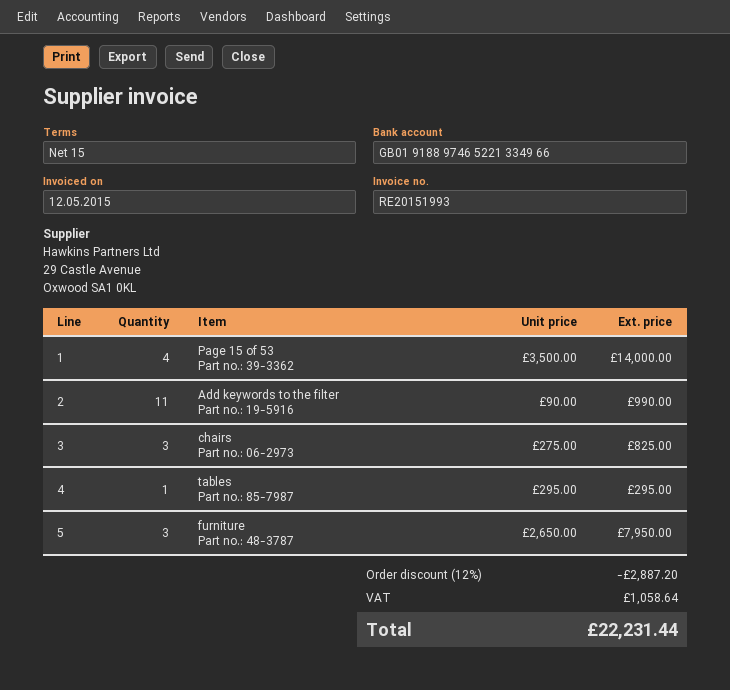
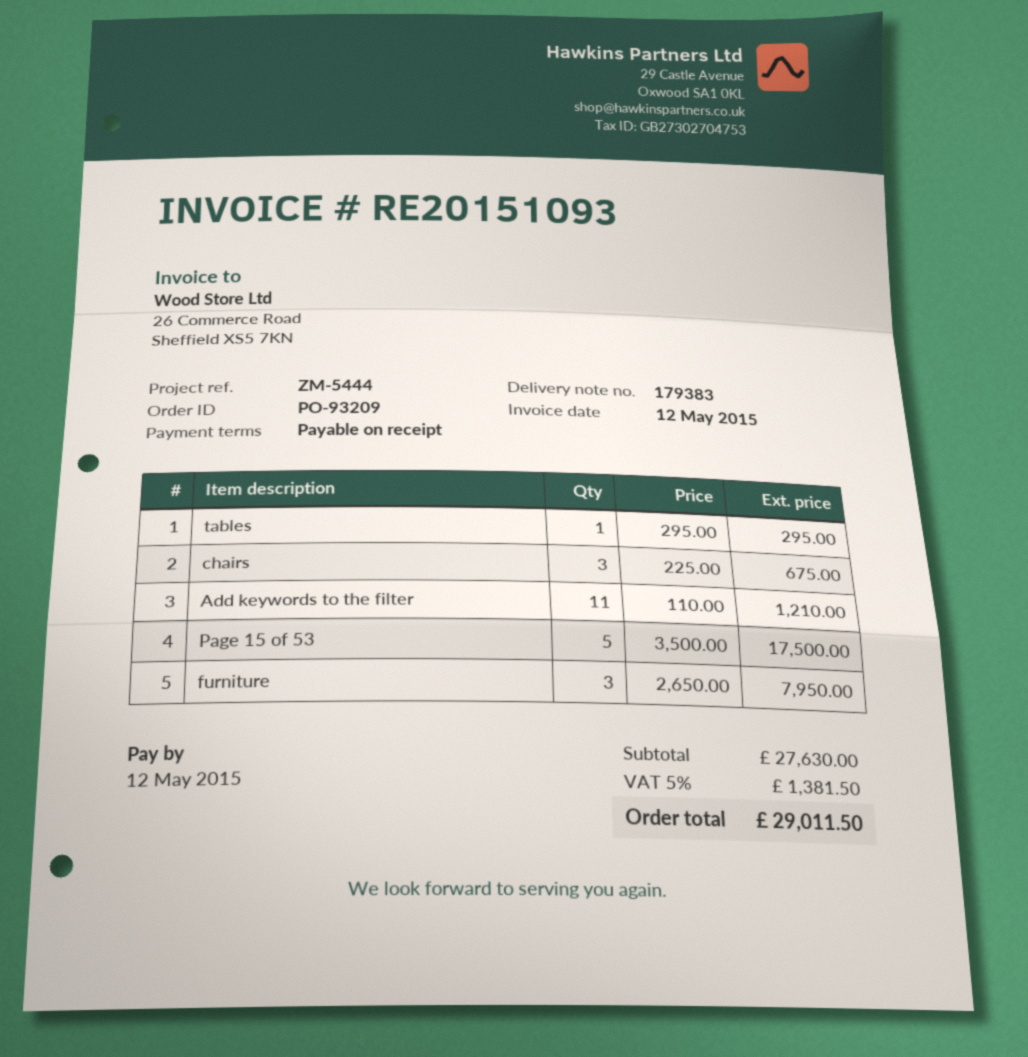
invoice number: RE20151993 -> RE20151093
payment terms: 15 days -> on receipt
Page 15 of 53: 4 x 3500.00 = 14000.00 -> 5 x 3500.00 = 17500.00
Add keywords to the filter: 11 x 90.00 = 990.00 -> 11 x 110.00 = 1210.00
chairs: 3 x 275.00 = 825.00 -> 3 x 225.00 = 675.00
discount: 12% = 2887.20 -> none
tax: 1058.64 -> 1381.50
total: 22231.44 -> 29011.50

